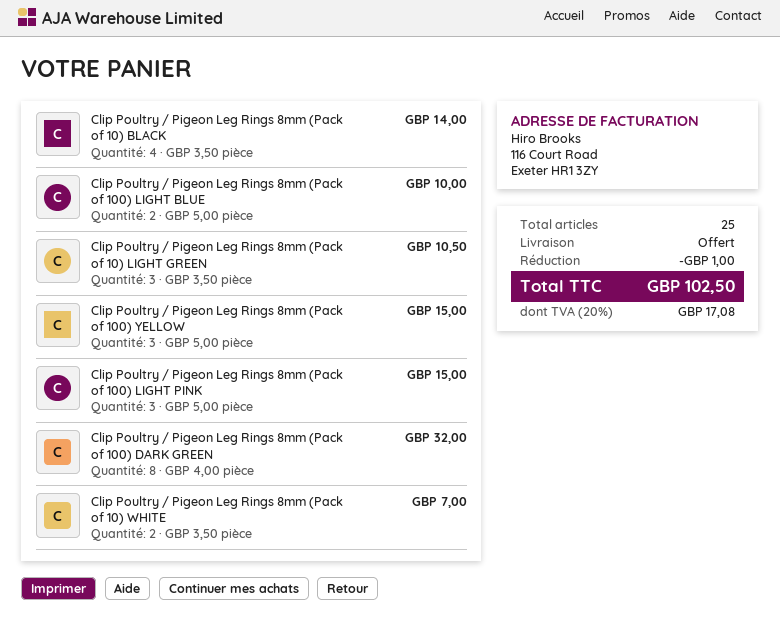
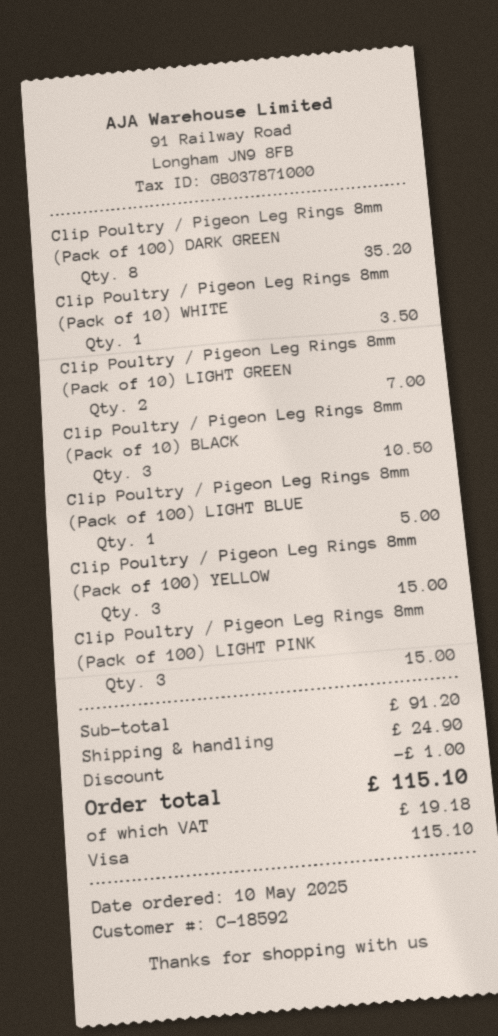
Clip Poultry / Pigeon Leg Rings 8mm (Pack of 10) BLACK: 4 for 14.00 -> 3 for 10.50
Clip Poultry / Pigeon Leg Rings 8mm (Pack of 100) LIGHT BLUE: 2 for 10.00 -> 1 for 5.00
Clip Poultry / Pigeon Leg Rings 8mm (Pack of 10) LIGHT GREEN: 3 for 10.50 -> 2 for 7.00
Clip Poultry / Pigeon Leg Rings 8mm (Pack of 100) DARK GREEN: 8 for 32.00 -> 8 for 35.20
Clip Poultry / Pigeon Leg Rings 8mm (Pack of 10) WHITE: 2 for 7.00 -> 1 for 3.50
shipping: 0.00 -> 24.90
tax: 17.08 -> 19.18
total: 102.50 -> 115.10

